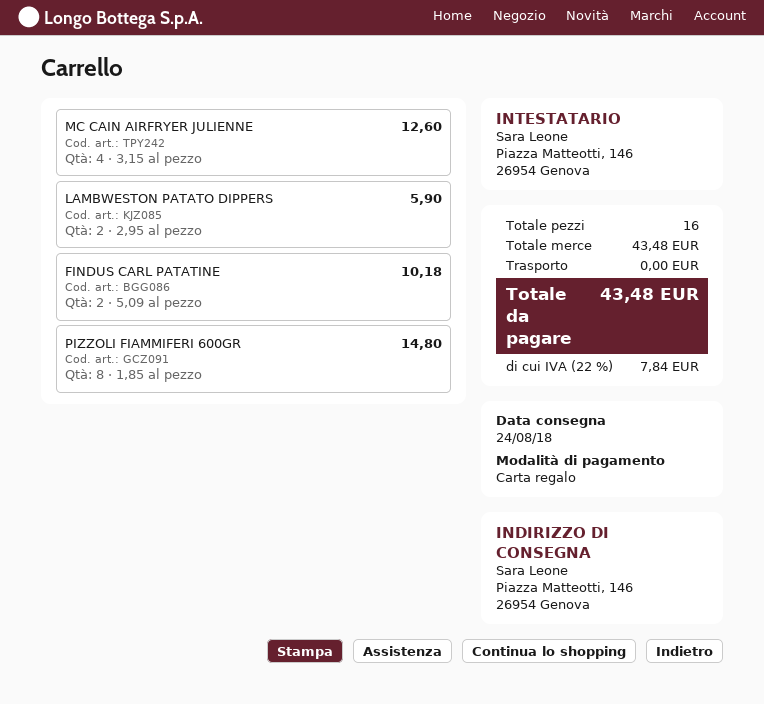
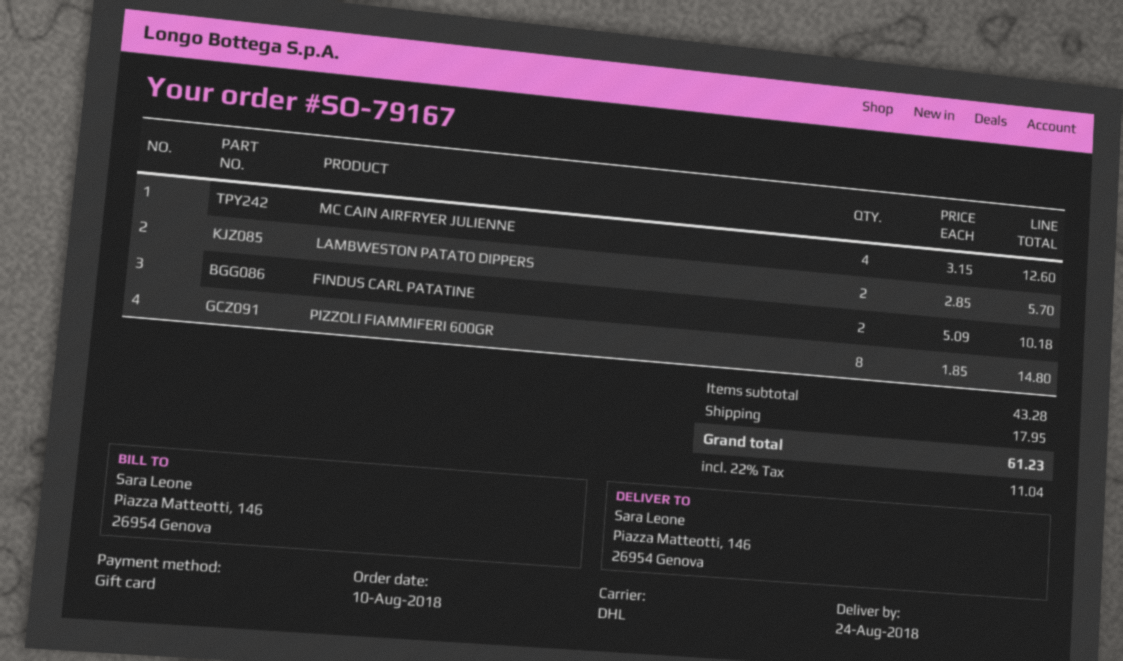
LAMBWESTON PATATO DIPPERS: 2 x 2.95 = 5.90 -> 2 x 2.85 = 5.70
subtotal: 43.48 -> 43.28
shipping: 0.00 -> 17.95
tax: 22% = 7.84 -> 22% = 11.04
total: 43.48 -> 61.23

